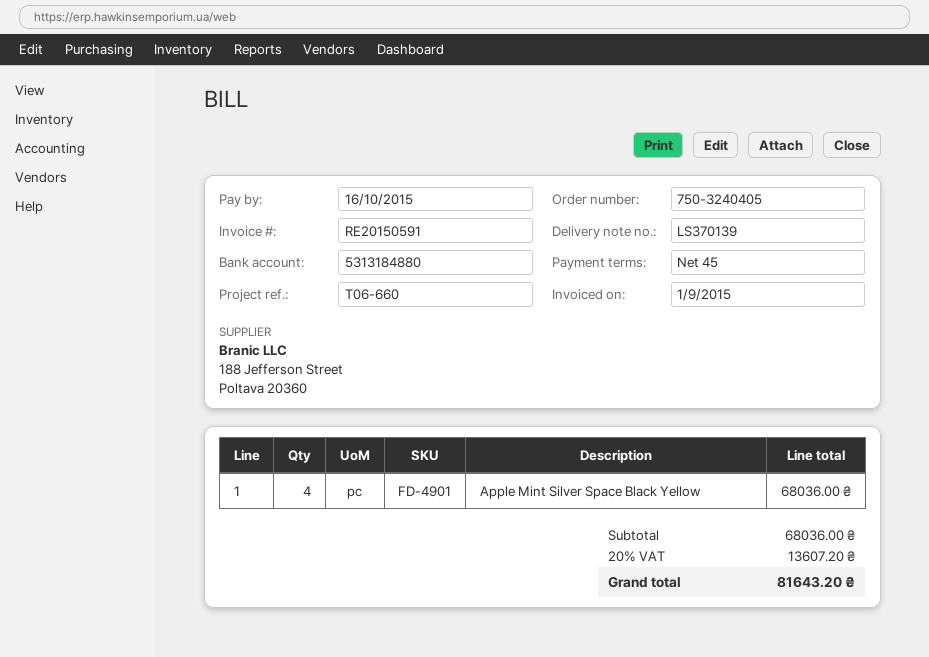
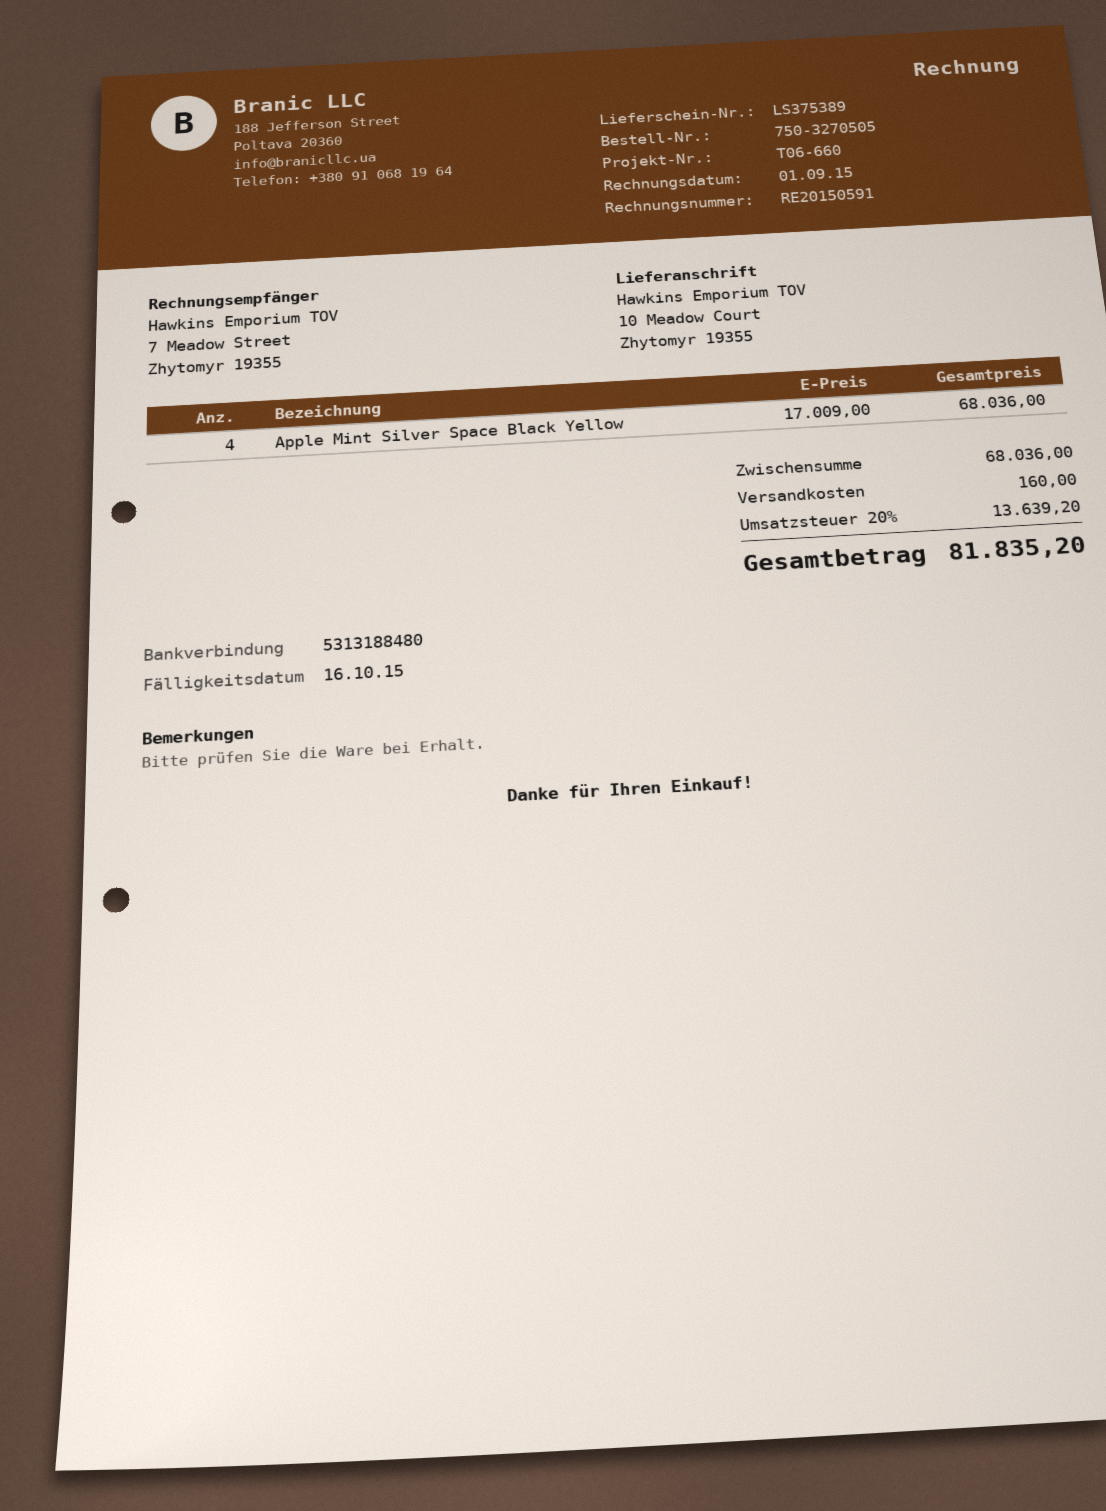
order number: 750-3240405 -> 750-3270505
delivery note number: LS370139 -> LS375389
bank account: 5313184880 -> 5313188480
shipping: none -> 160.00
tax: 20% = 13607.20 -> 20% = 13639.20
total: 81643.20 -> 81835.20

